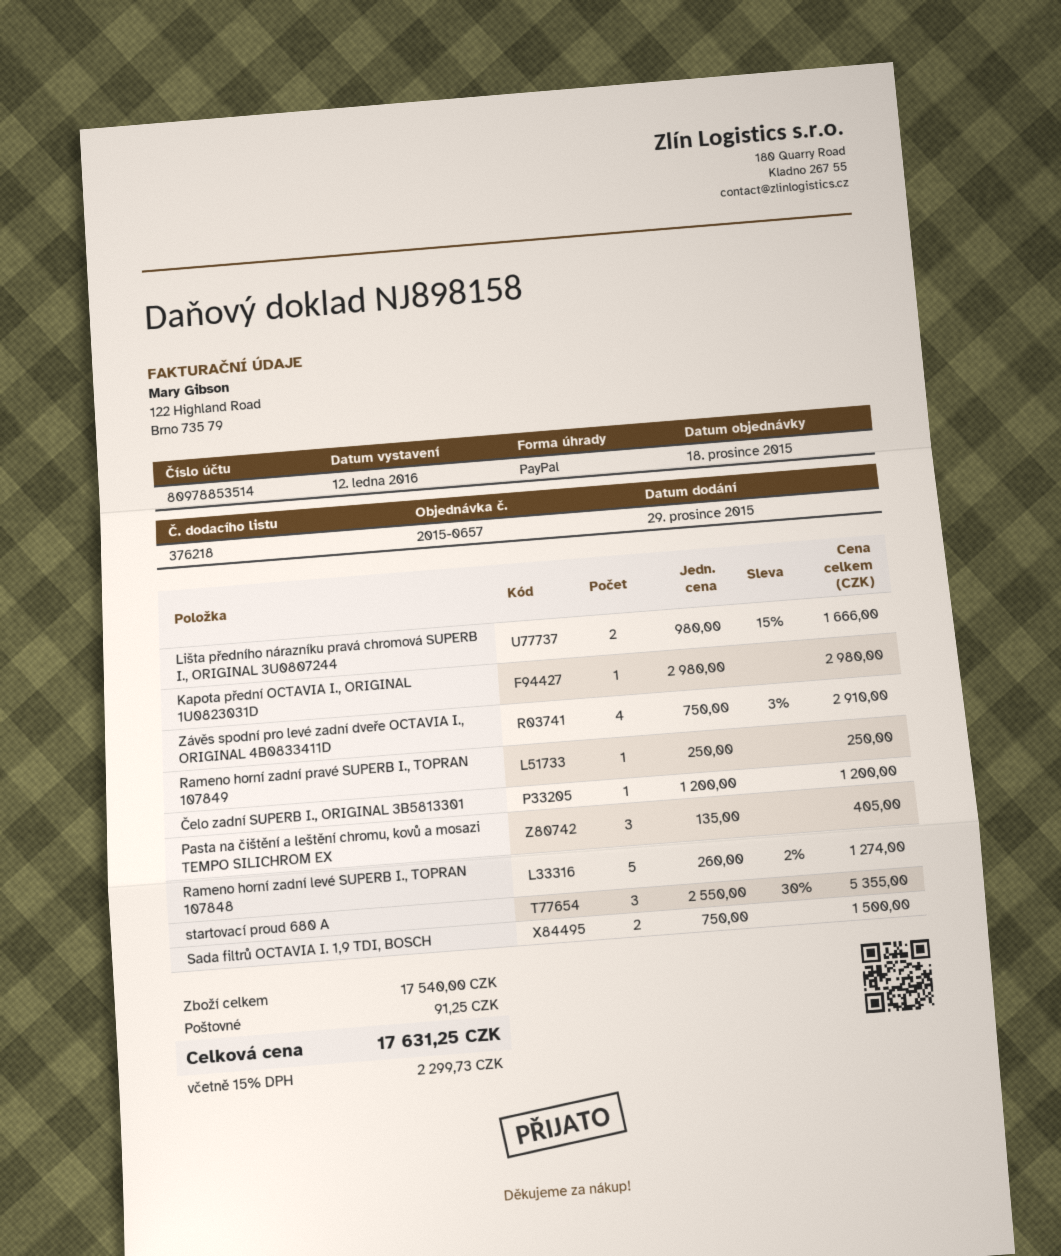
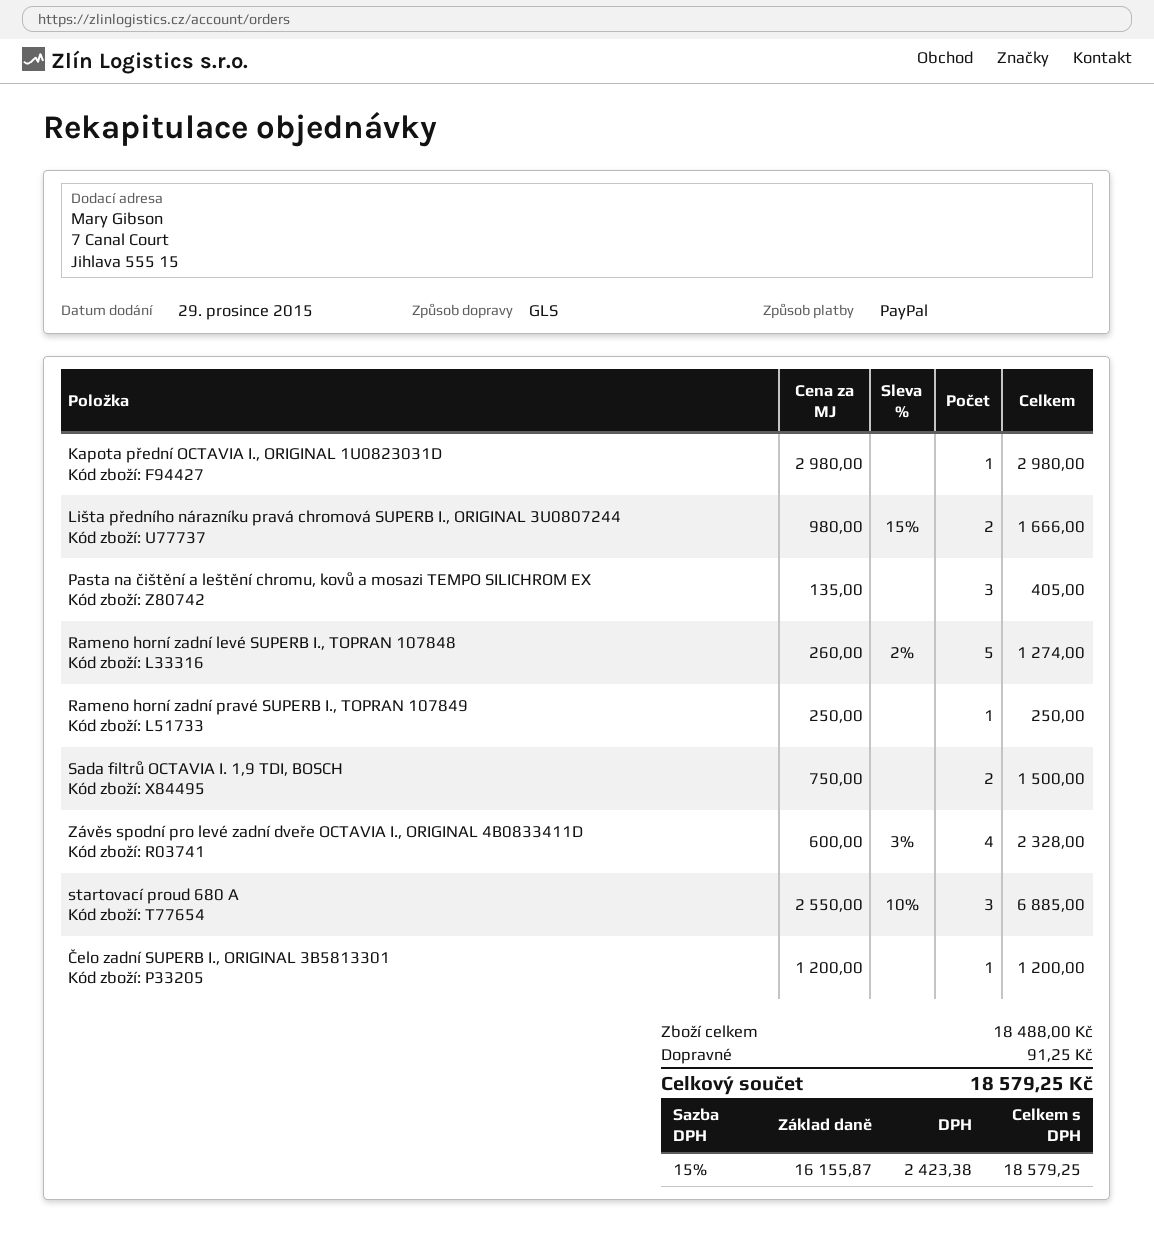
Závěs spodní pro levé zadní dveře OCTAVIA I., ORIGINAL 4B0833411D: 4 x 750.00 - 3% = 2910.00 -> 4 x 600.00 - 3% = 2328.00
startovací proud 680 A: 3 x 2550.00 - 30% = 5355.00 -> 3 x 2550.00 - 10% = 6885.00
subtotal: 17540.00 -> 18488.00
tax: 15% = 2299.73 -> 15% = 2423.38
total: 17631.25 -> 18579.25

